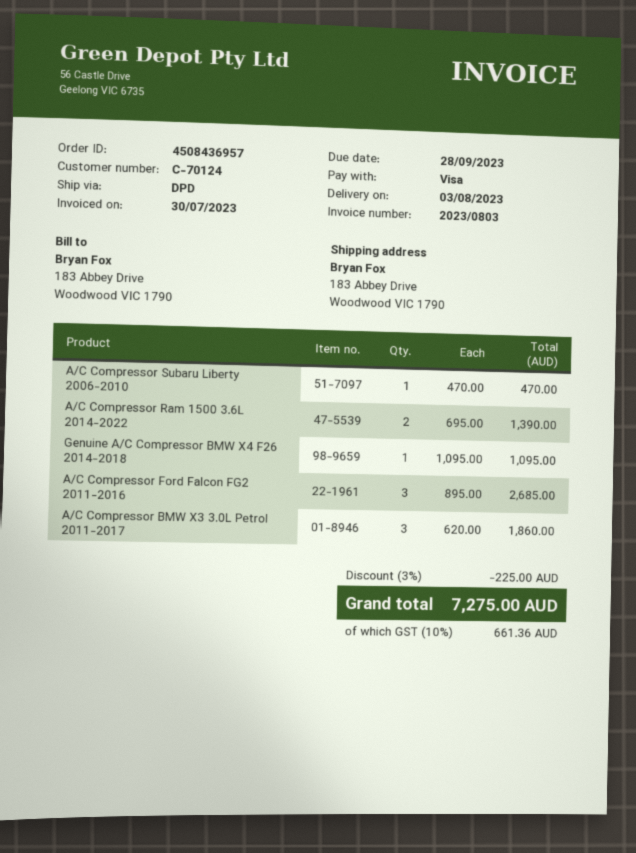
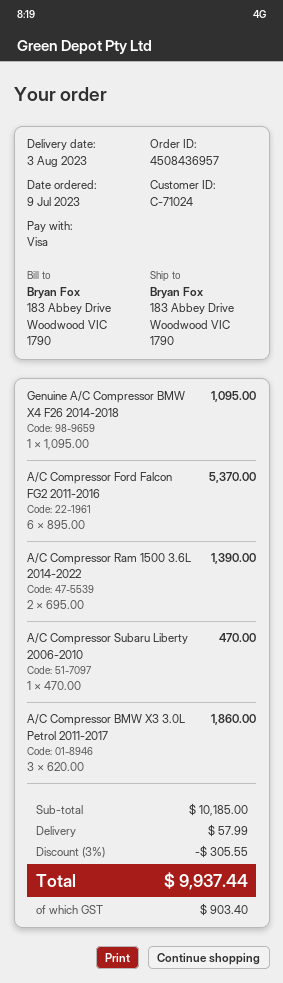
customer number: C-70124 -> C-71024
A/C Compressor Ford Falcon FG2 2011-2016: 3 x 895.00 = 2685.00 -> 6 x 895.00 = 5370.00
discount: 3% = 225.00 -> 3% = 305.55
shipping: none -> 57.99
tax: 661.36 -> 903.40
total: 7275.00 -> 9937.44

